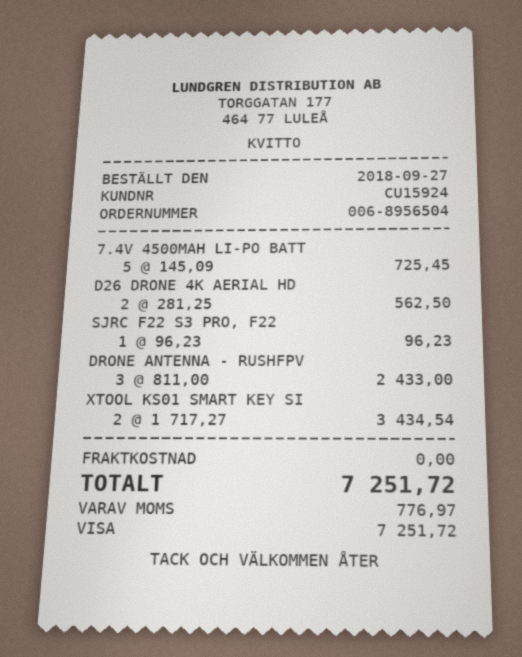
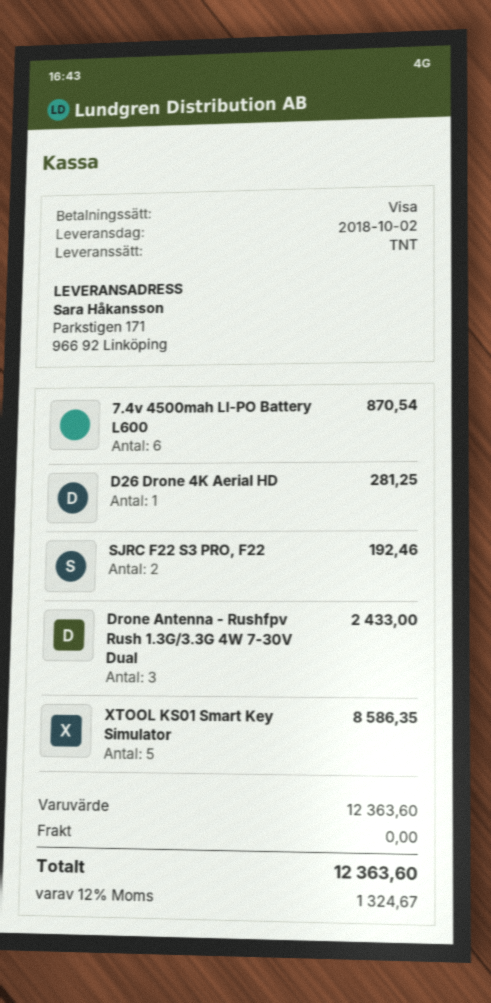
7.4V 4500MAH LI-PO BATT: 5 for 725.45 -> 6 for 870.54
D26 DRONE 4K AERIAL HD: 2 for 562.50 -> 1 for 281.25
SJRC F22 S3 PRO, F22: 1 for 96.23 -> 2 for 192.46
XTOOL KS01 SMART KEY SI: 2 for 3434.54 -> 5 for 8586.35
tax: 776.97 -> 1324.67
total: 7251.72 -> 12363.60

